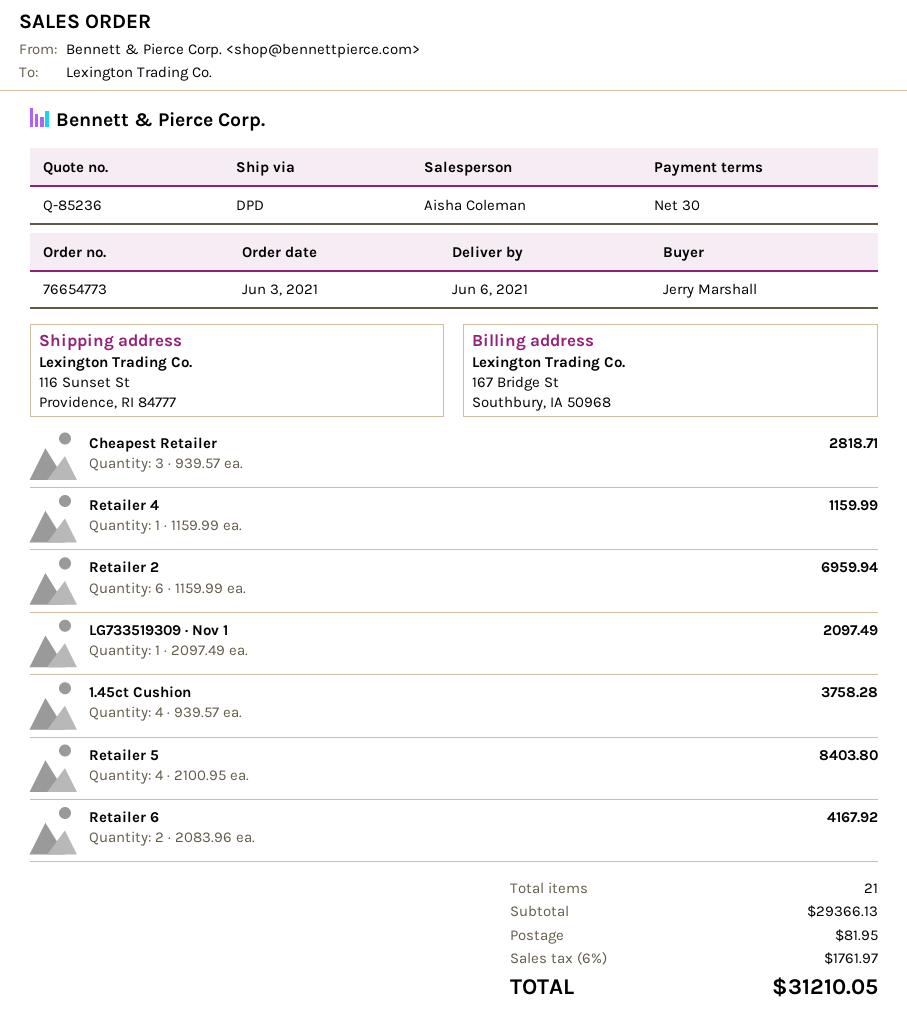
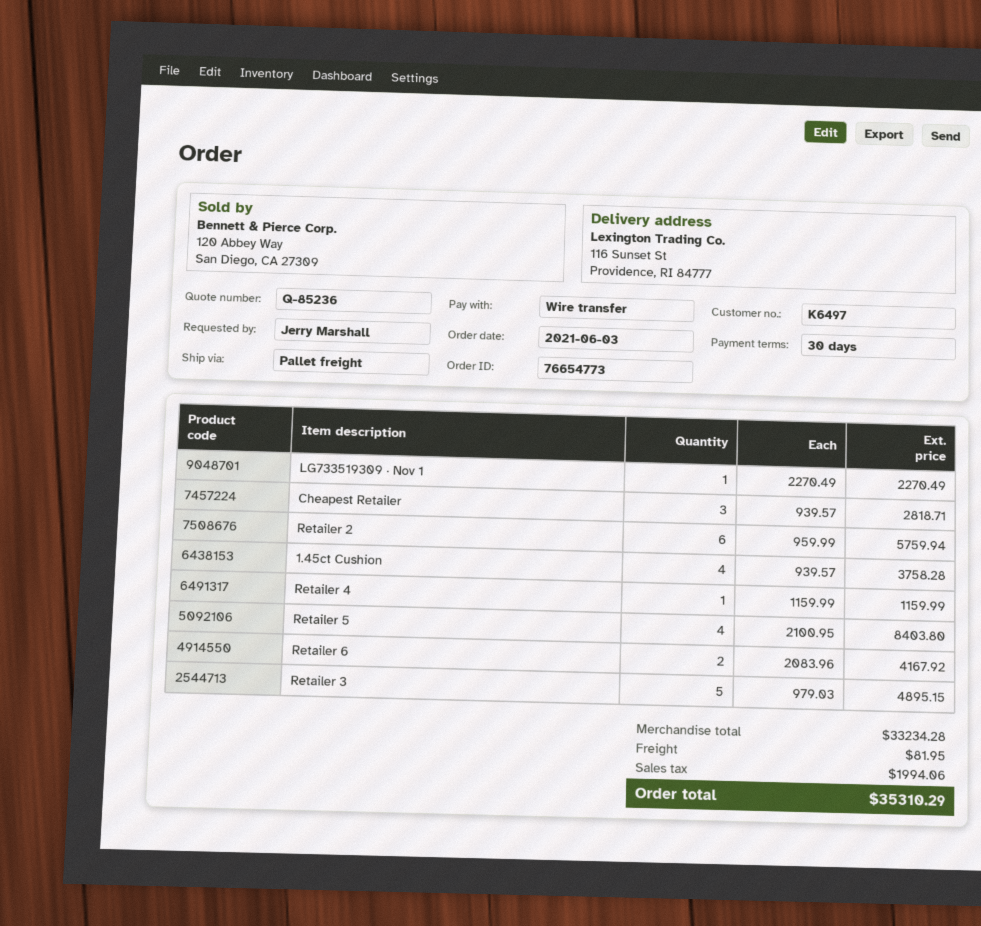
shipping method: DPD -> pallet freight
Retailer 2: 6 x 1159.99 = 6959.94 -> 6 x 959.99 = 5759.94
LG733519309 · Nov 1: 1 x 2097.49 = 2097.49 -> 1 x 2270.49 = 2270.49
Retailer 3: none -> 5 x 979.03 = 4895.15
subtotal: 29366.13 -> 33234.28
tax: 1761.97 -> 1994.06
total: 31210.05 -> 35310.29

